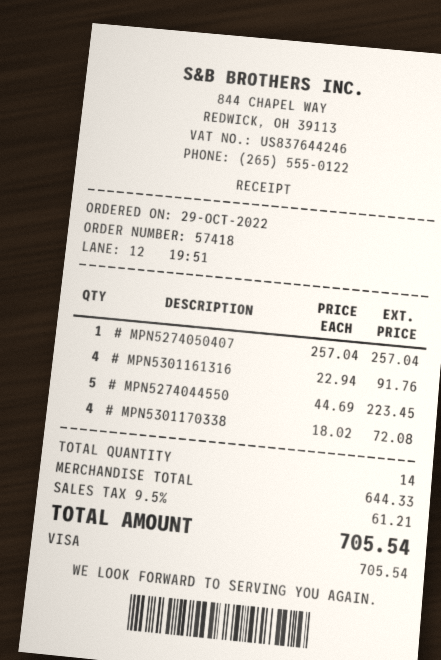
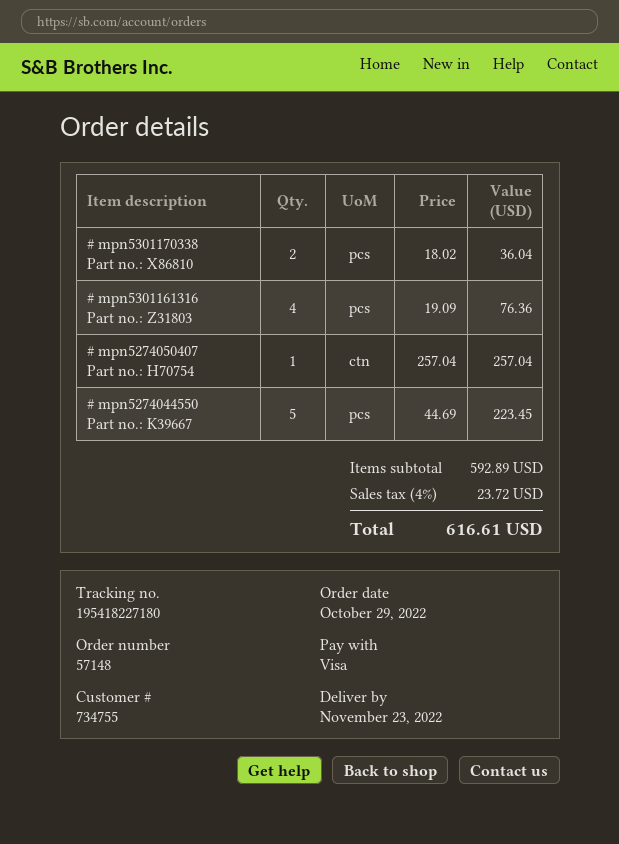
order number: 57418 -> 57148
# MPN5301161316: 4 x 22.94 = 91.76 -> 4 x 19.09 = 76.36
# MPN5301170338: 4 x 18.02 = 72.08 -> 2 x 18.02 = 36.04
subtotal: 644.33 -> 592.89
tax: 9.5% = 61.21 -> 4% = 23.72
total: 705.54 -> 616.61

